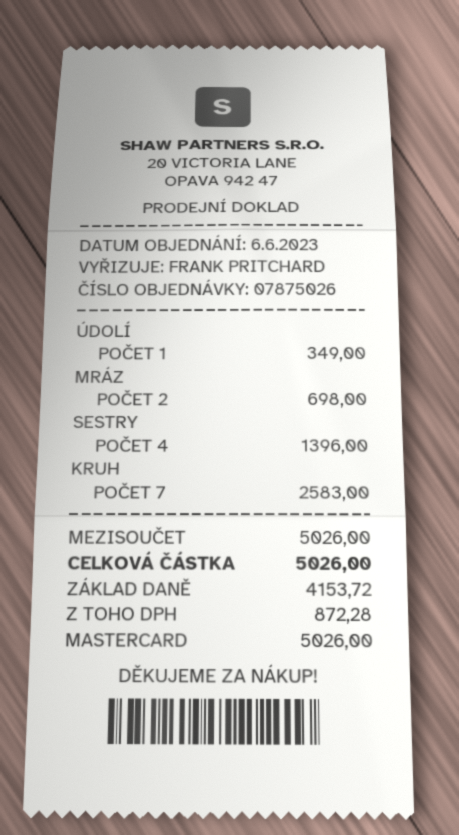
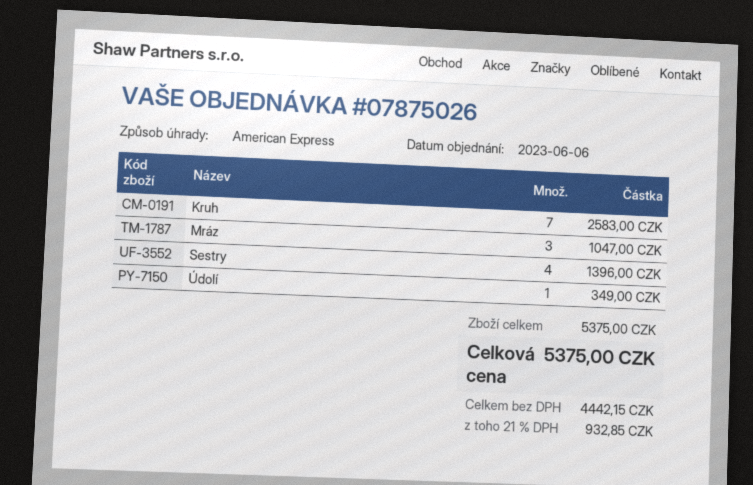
payment method: Mastercard -> American Express
MRÁZ: 2 for 698.00 -> 3 for 1047.00
subtotal: 5026.00 -> 5375.00
net: 4153.72 -> 4442.15
tax: 872.28 -> 932.85
total: 5026.00 -> 5375.00

